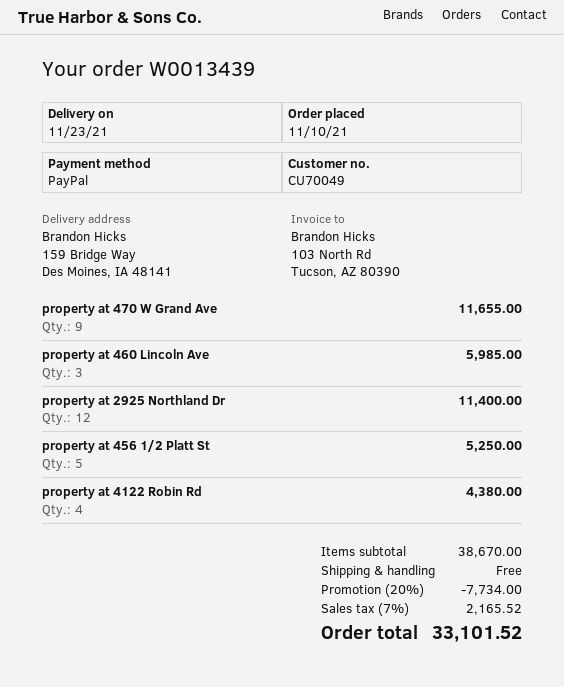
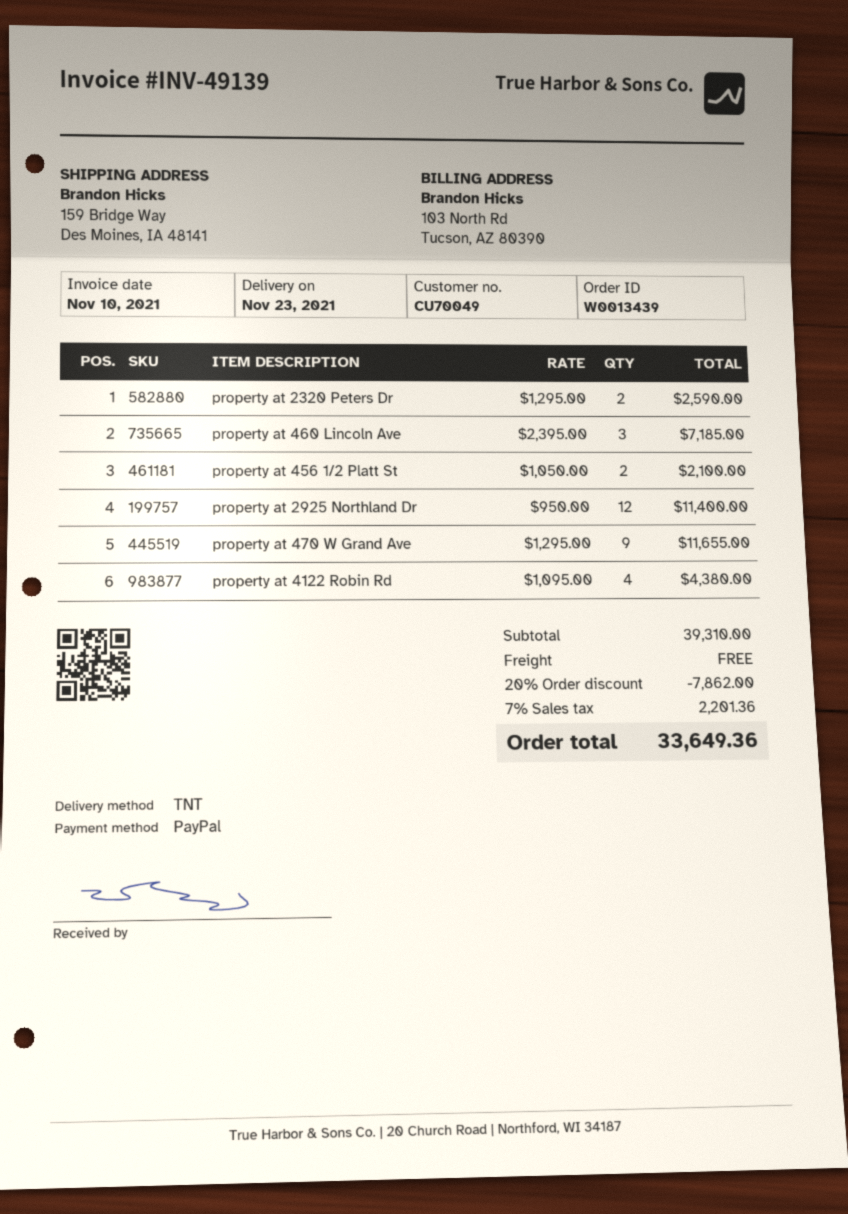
property at 460 Lincoln Ave: 3 for 5985.00 -> 3 for 7185.00
property at 456 1/2 Platt St: 5 for 5250.00 -> 2 for 2100.00
property at 2320 Peters Dr: none -> 2 for 2590.00
subtotal: 38670.00 -> 39310.00
discount: 20% = 7734.00 -> 20% = 7862.00
tax: 7% = 2165.52 -> 7% = 2201.36
total: 33101.52 -> 33649.36

